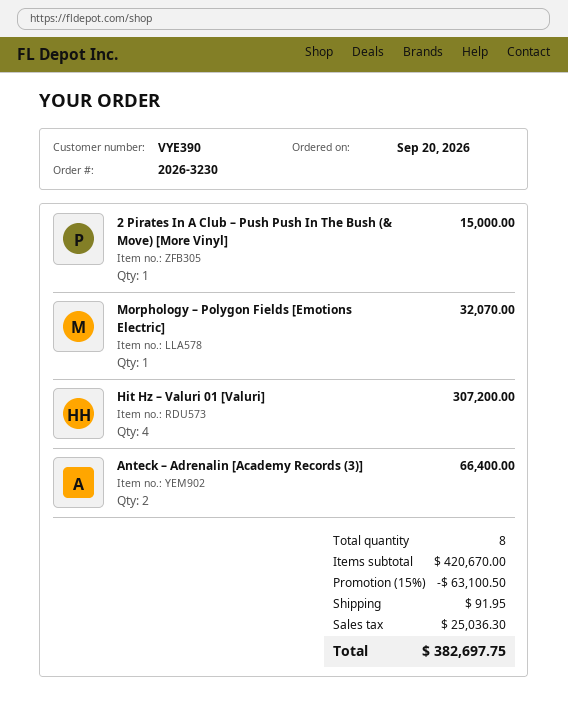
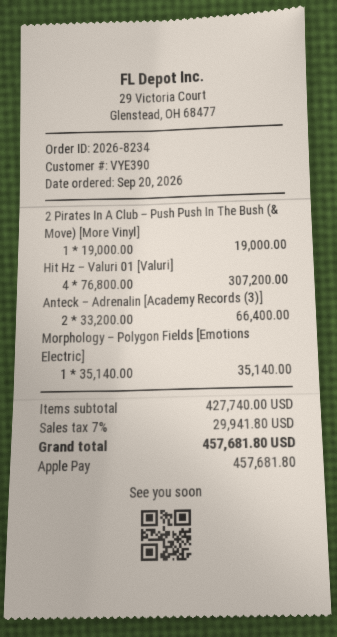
order number: 2026-3230 -> 2026-8234
2 Pirates In A Club – Push Push In The Bush (& Move) [More Vinyl]: 1 for 15000.00 -> 1 for 19000.00
Morphology – Polygon Fields [Emotions Electric]: 1 for 32070.00 -> 1 for 35140.00
subtotal: 420670.00 -> 427740.00
discount: 15% = 63100.50 -> none
shipping: 91.95 -> none
tax: 25036.30 -> 29941.80
total: 382697.75 -> 457681.80

